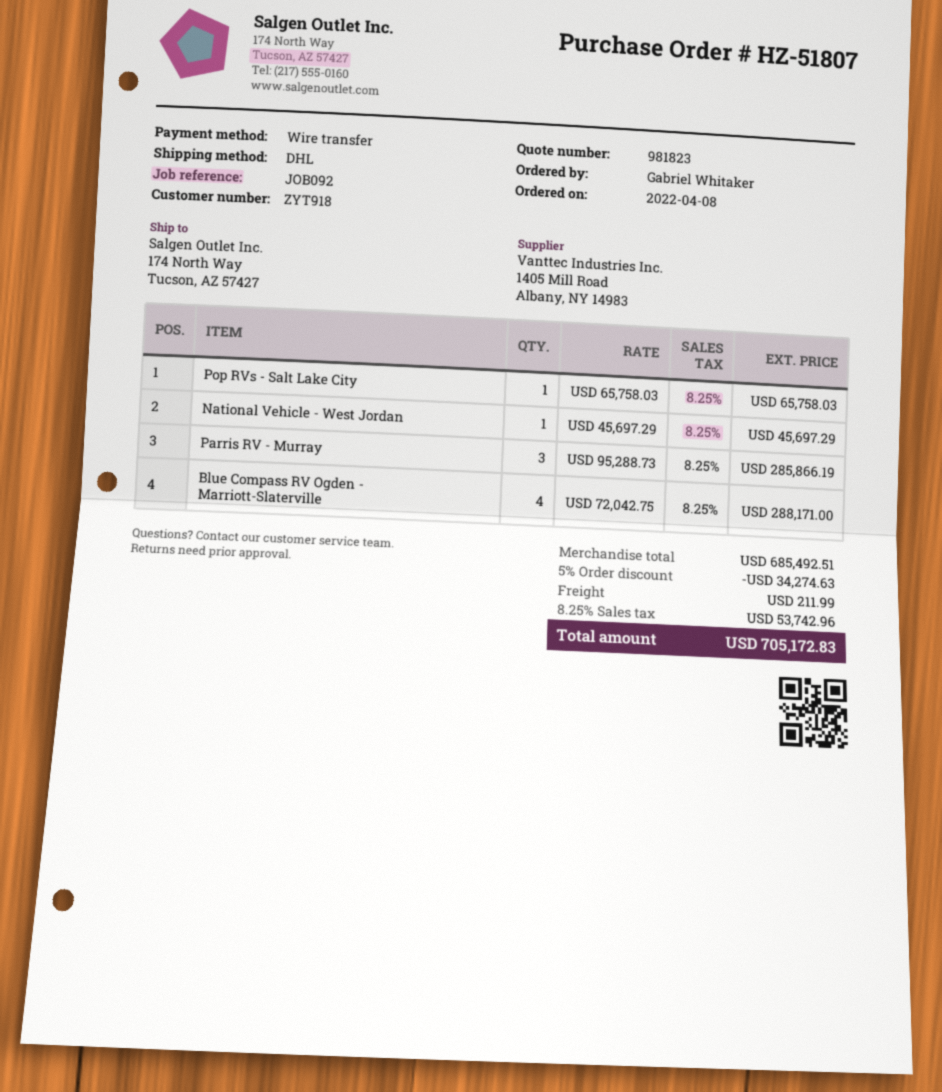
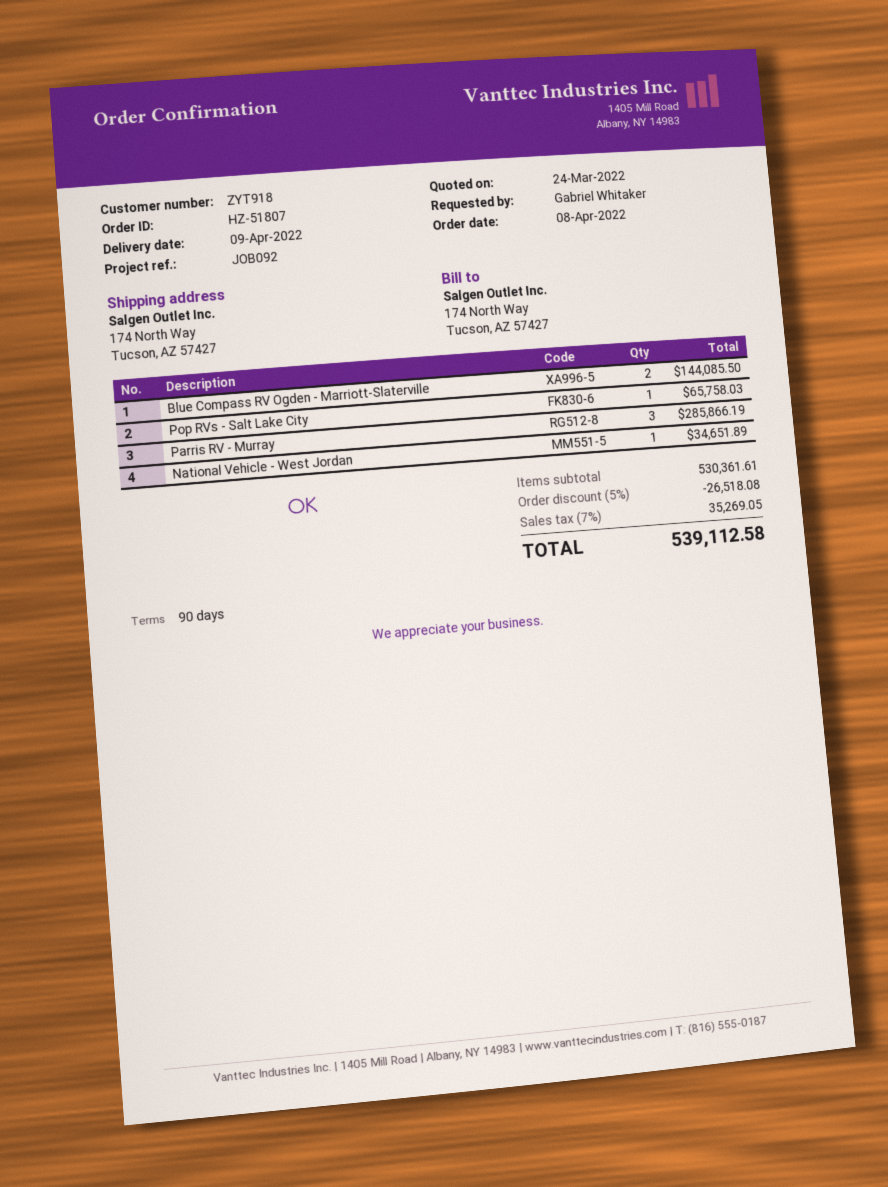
National Vehicle - West Jordan: 1 for 45697.29 -> 1 for 34651.89
Blue Compass RV Ogden - Marriott-Slaterville: 4 for 288171.00 -> 2 for 144085.50
subtotal: 685492.51 -> 530361.61
discount: 5% = 34274.63 -> 5% = 26518.08
shipping: 211.99 -> none
tax: 8.25% = 53742.96 -> 7% = 35269.05
total: 705172.83 -> 539112.58

